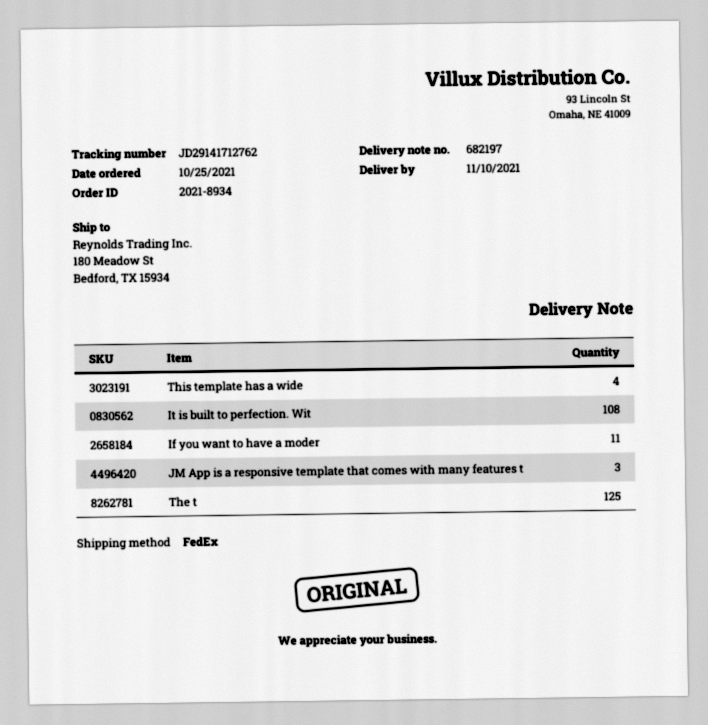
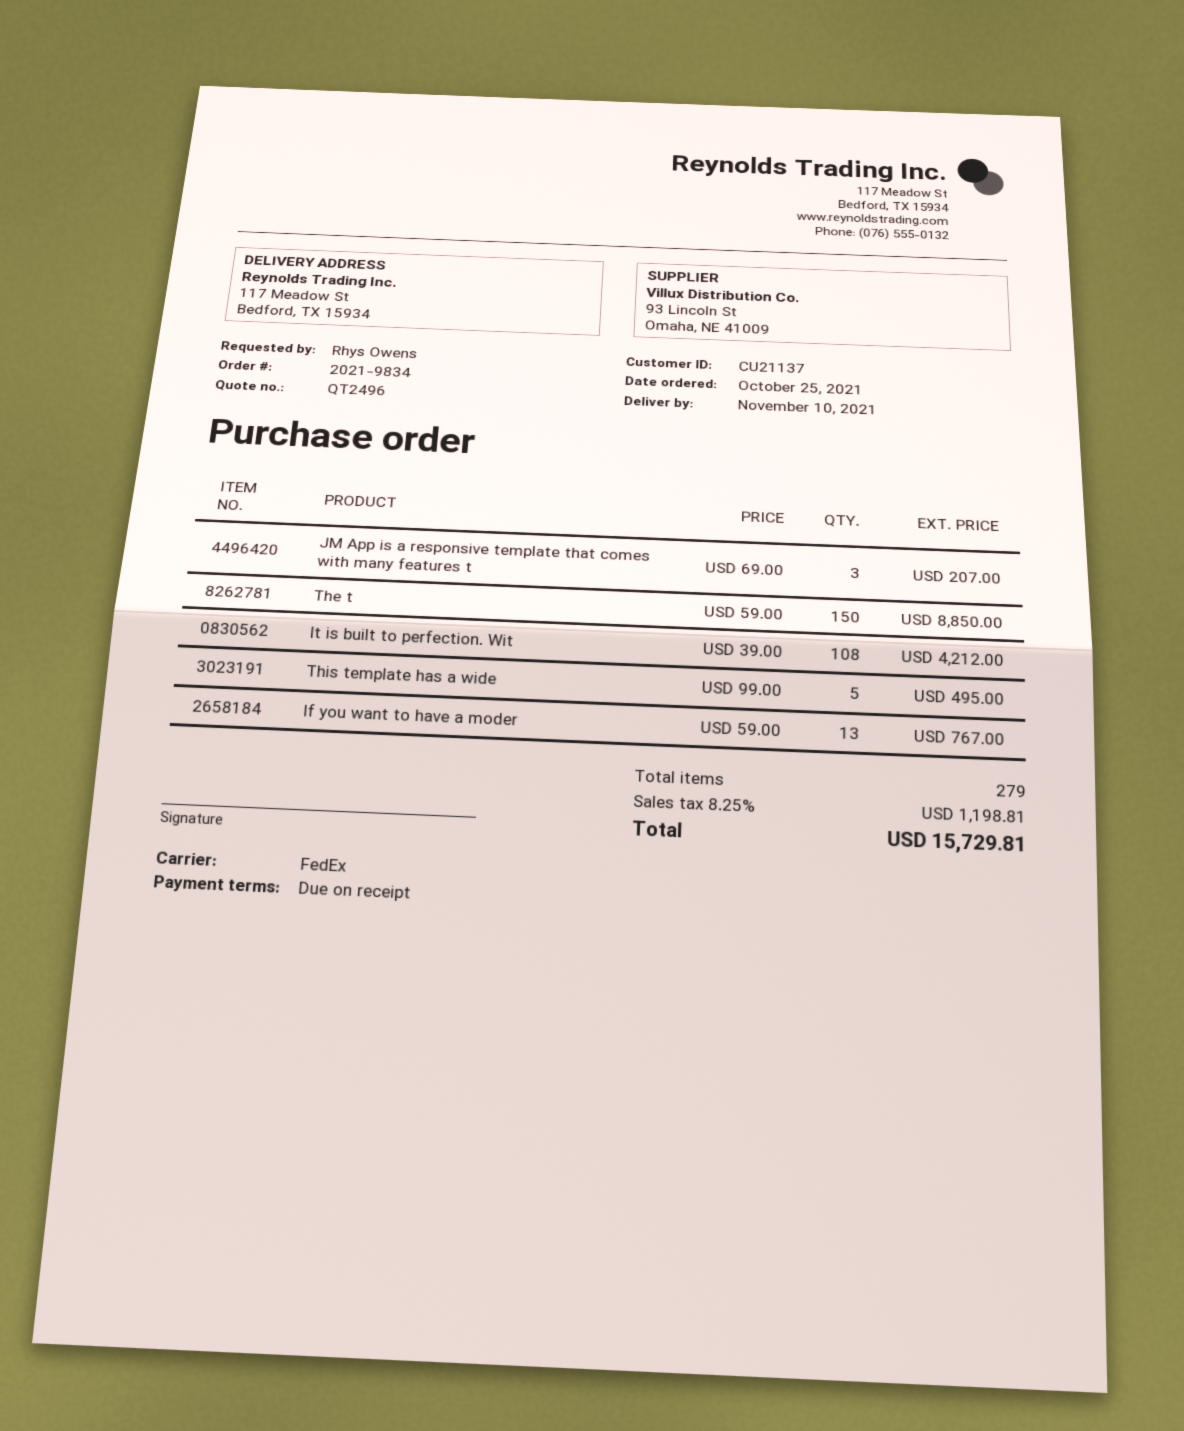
order number: 2021-8934 -> 2021-9834
ship to: 180 Meadow St, Bedford, TX 15934 -> 117 Meadow St, Bedford, TX 15934
This template has a wide: 4 -> 5
If you want to have a moder: 11 -> 13
The t: 125 -> 150

